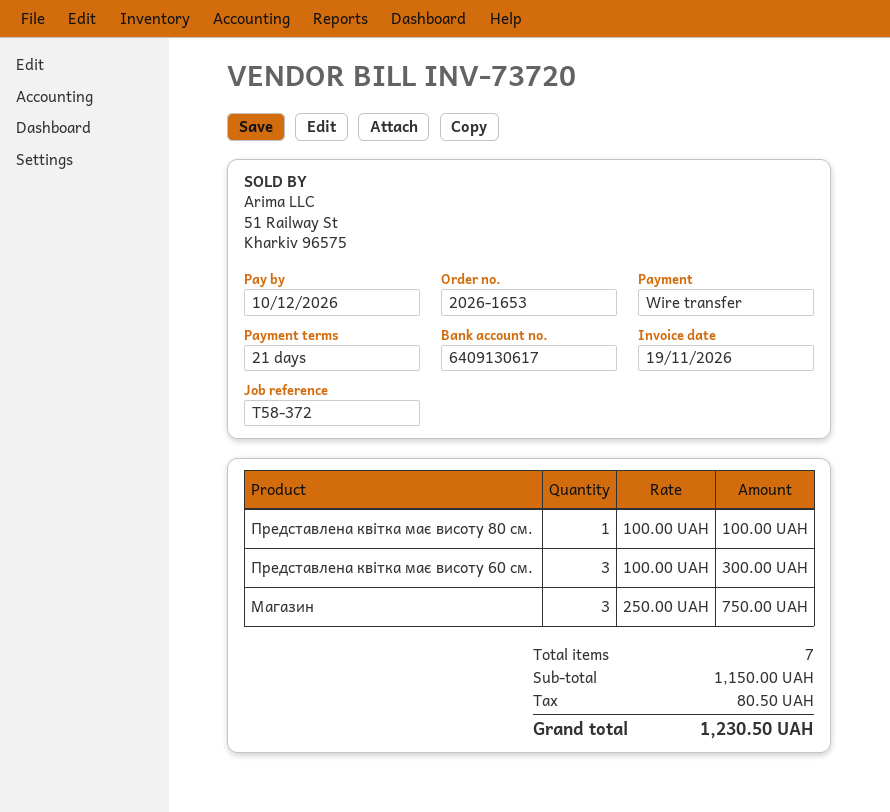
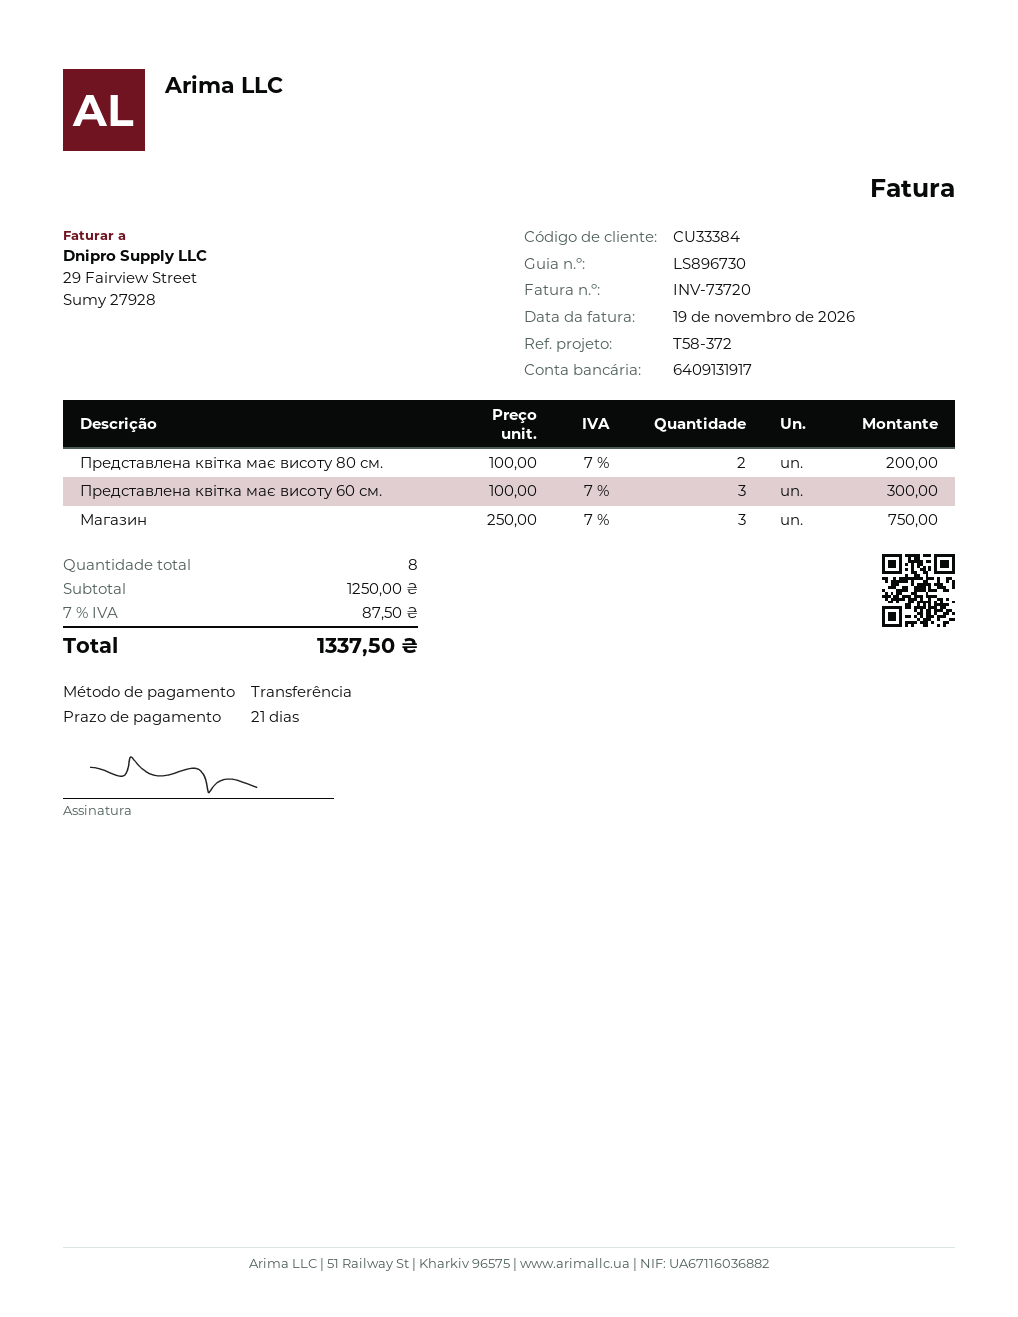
bank account: 6409130617 -> 6409131917
Представлена квітка має висоту 80 см.: 1 x 100.00 = 100.00 -> 2 x 100.00 = 200.00
total quantity: 7 -> 8
subtotal: 1150.00 -> 1250.00
tax: 80.50 -> 87.50
total: 1230.50 -> 1337.50

